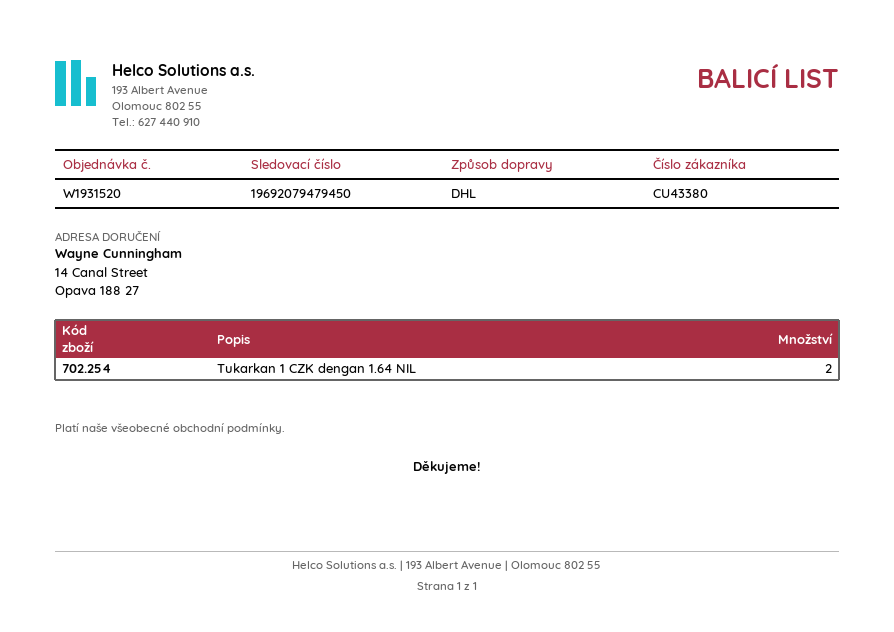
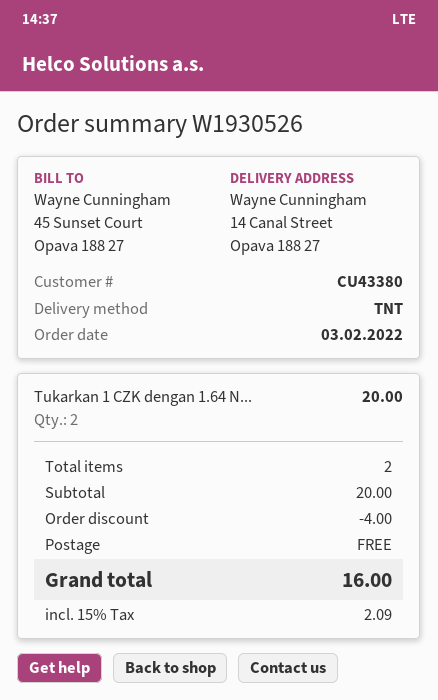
order number: W1931520 -> W1930526
shipping method: DHL -> TNT

